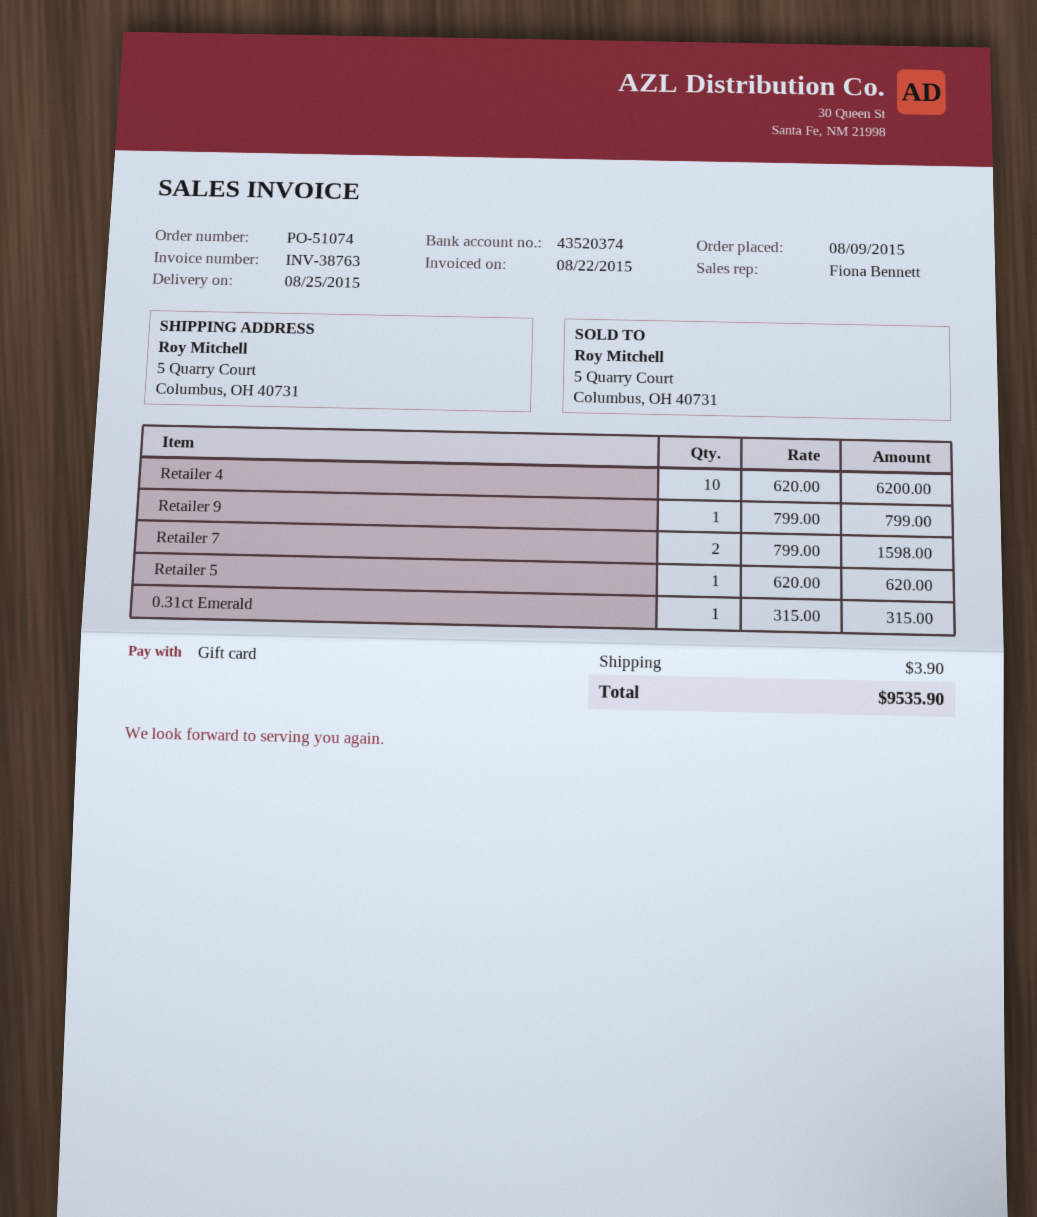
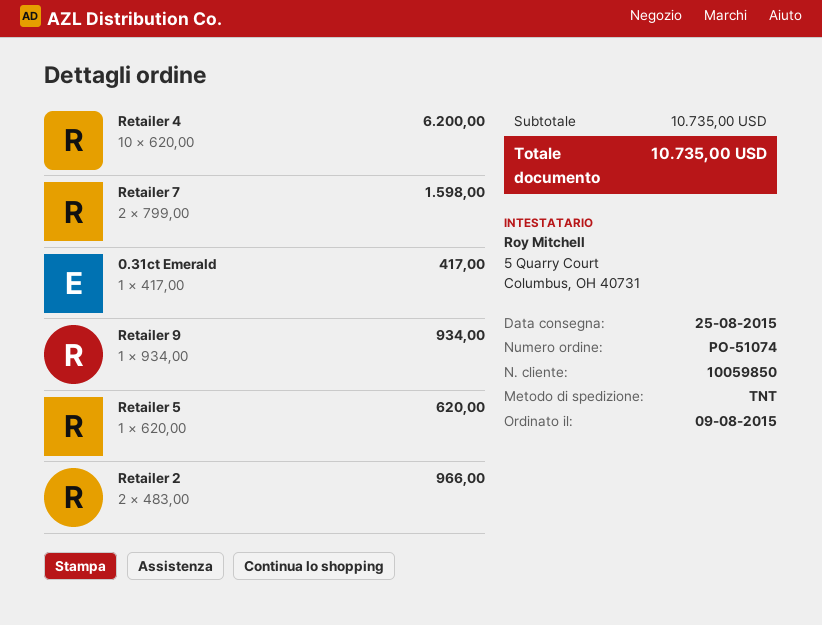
Retailer 9: 1 x 799.00 = 799.00 -> 1 x 934.00 = 934.00
0.31ct Emerald: 1 x 315.00 = 315.00 -> 1 x 417.00 = 417.00
Retailer 2: none -> 2 x 483.00 = 966.00
shipping: 3.90 -> none
total: 9535.90 -> 10735.00

